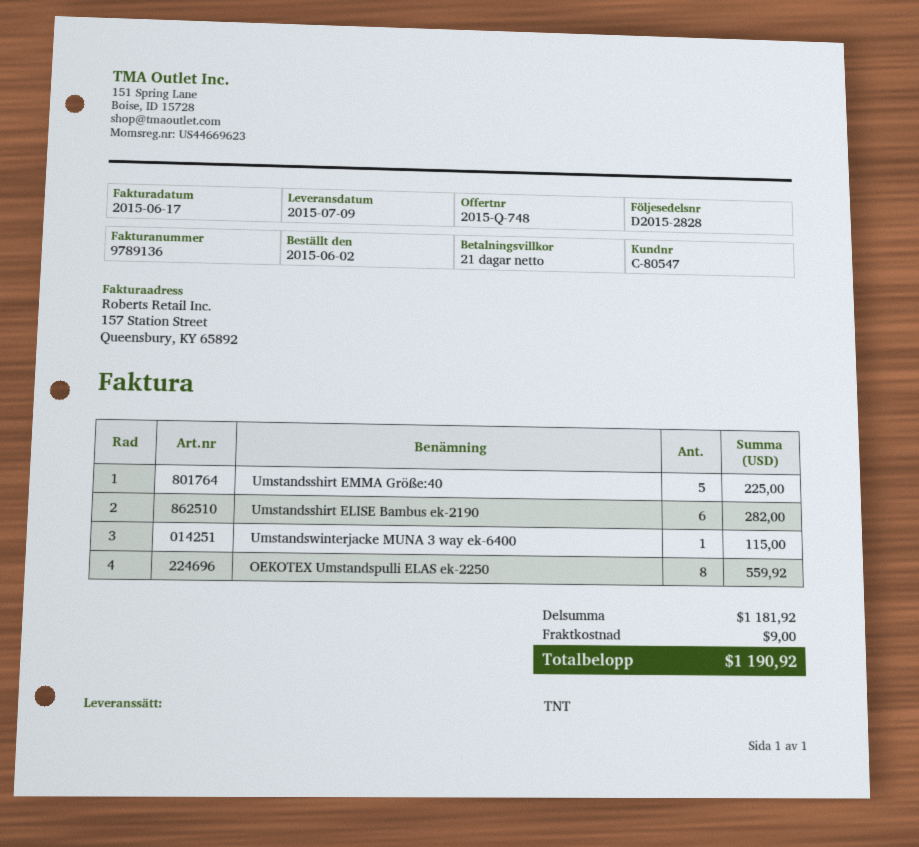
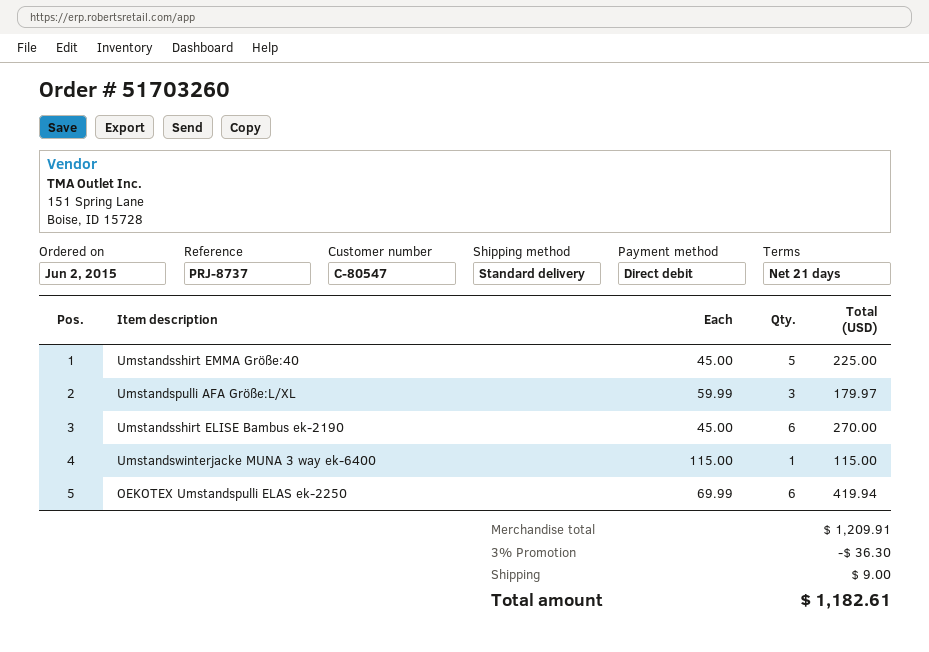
shipping method: TNT -> standard
Umstandsshirt ELISE Bambus ek-2190: 6 for 282.00 -> 6 for 270.00
OEKOTEX Umstandspulli ELAS ek-2250: 8 for 559.92 -> 6 for 419.94
Umstandspulli AFA Größe:L/XL: none -> 3 for 179.97
subtotal: 1181.92 -> 1209.91
discount: none -> 3% = 36.30
total: 1190.92 -> 1182.61

